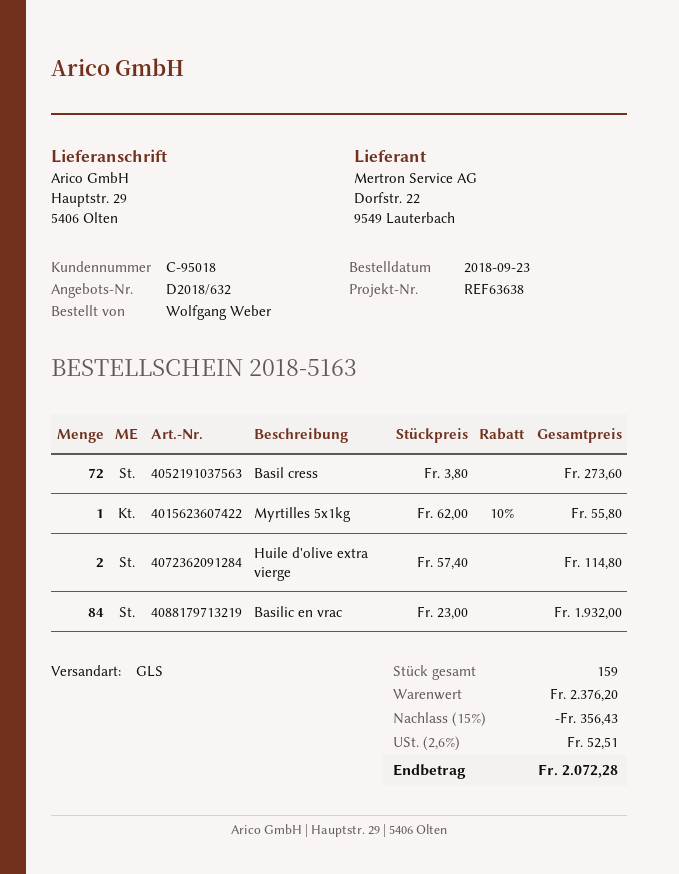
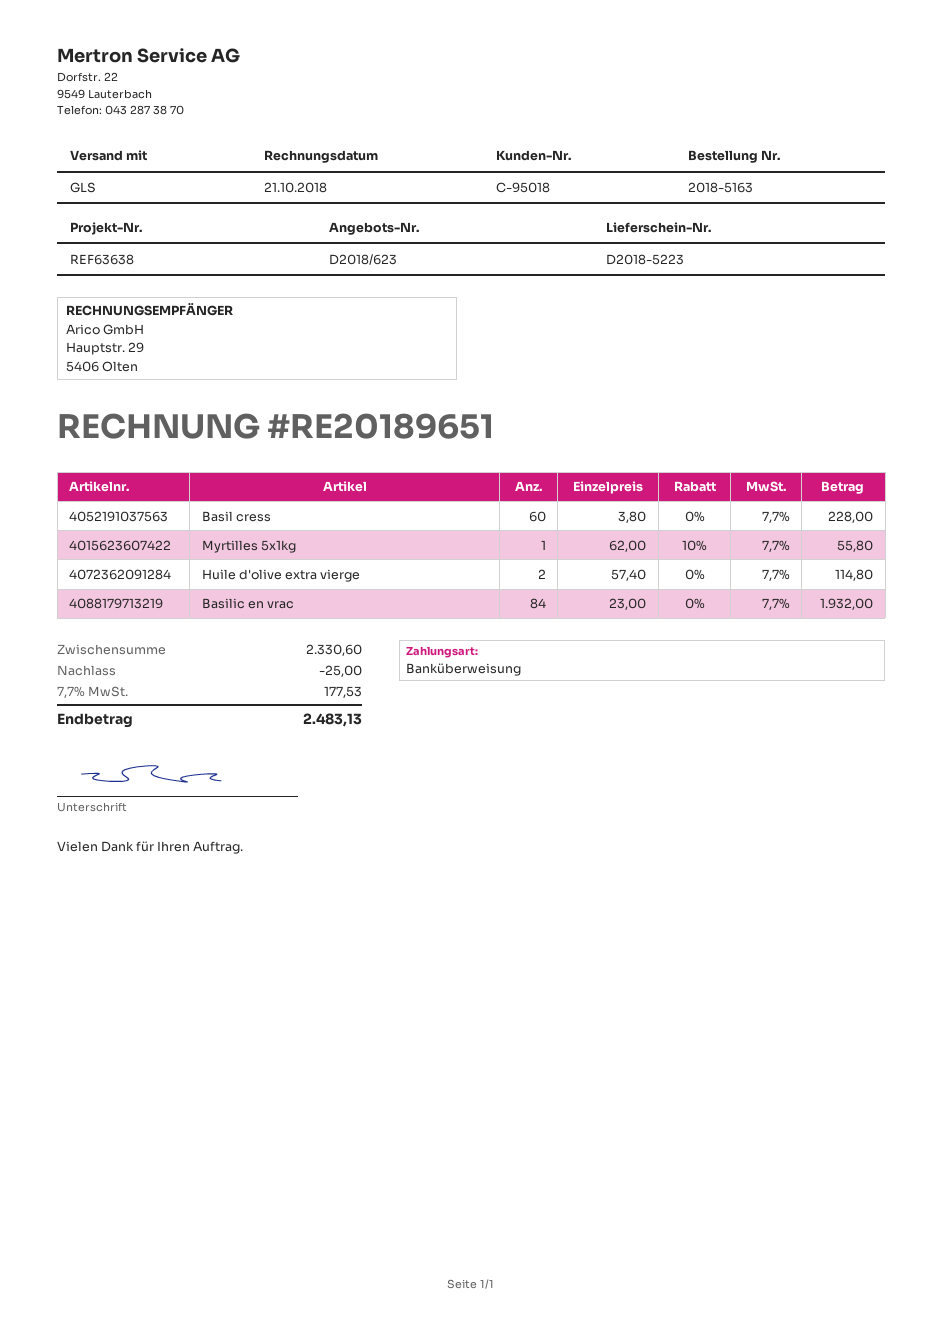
quote number: D2018/632 -> D2018/623
Basil cress: 72 x 3.80 = 273.60 -> 60 x 3.80 = 228.00
subtotal: 2376.20 -> 2330.60
discount: 356.43 -> 25.00
tax: 2.6% = 52.51 -> 7.7% = 177.53
total: 2072.28 -> 2483.13

